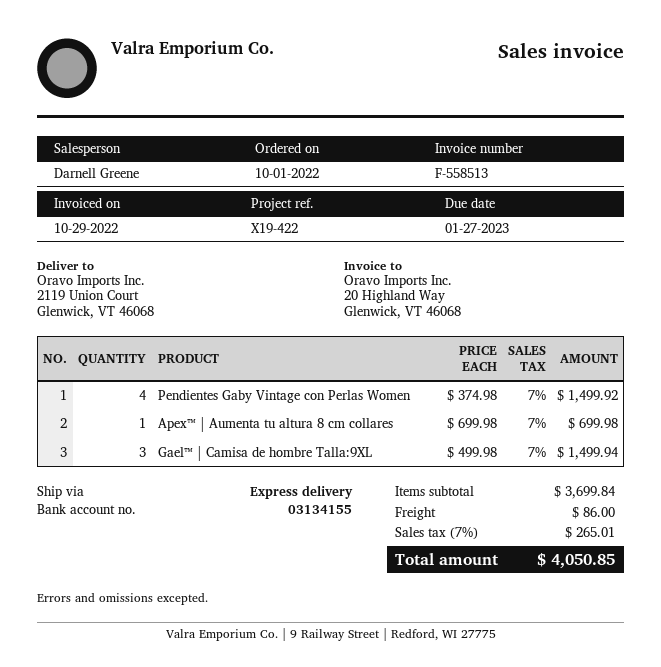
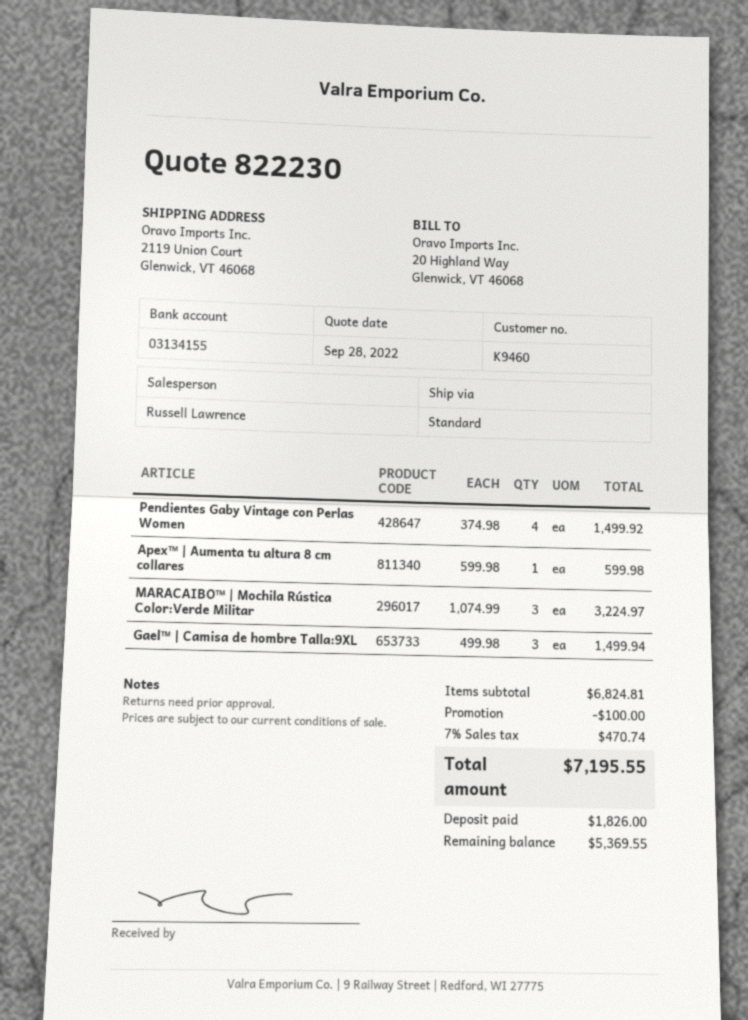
sales rep: Darnell Greene -> Russell Lawrence
shipping method: express -> standard
Apex™ | Aumenta tu altura 8 cm collares: 1 x 699.98 = 699.98 -> 1 x 599.98 = 599.98
MARACAIBO™ | Mochila Rústica Color:Verde Militar: none -> 3 x 1074.99 = 3224.97
subtotal: 3699.84 -> 6824.81
discount: none -> 100.00
shipping: 86.00 -> none
tax: 7% = 265.01 -> 7% = 470.74
total: 4050.85 -> 7195.55

